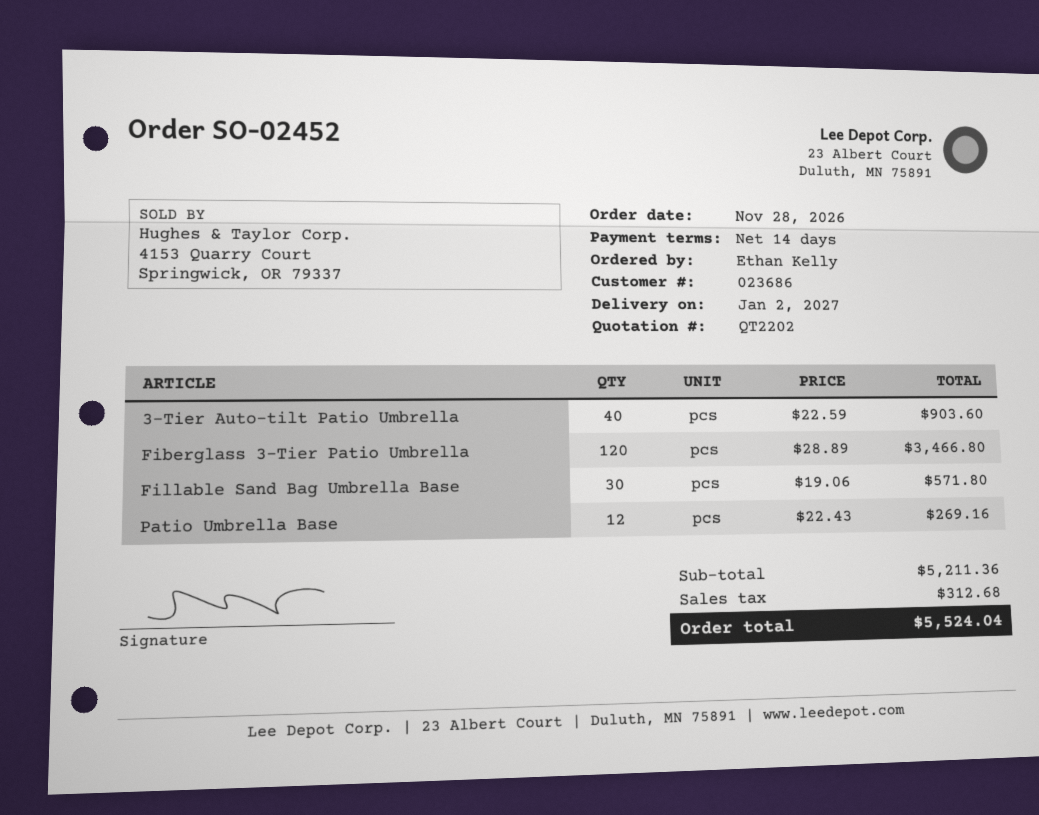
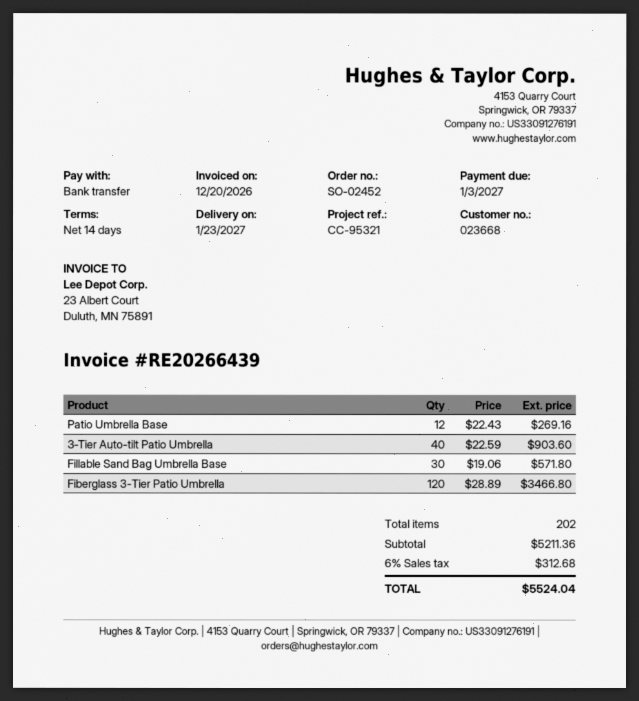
delivery date: 2027-01-02 -> 2027-01-23
customer number: 023686 -> 023668

